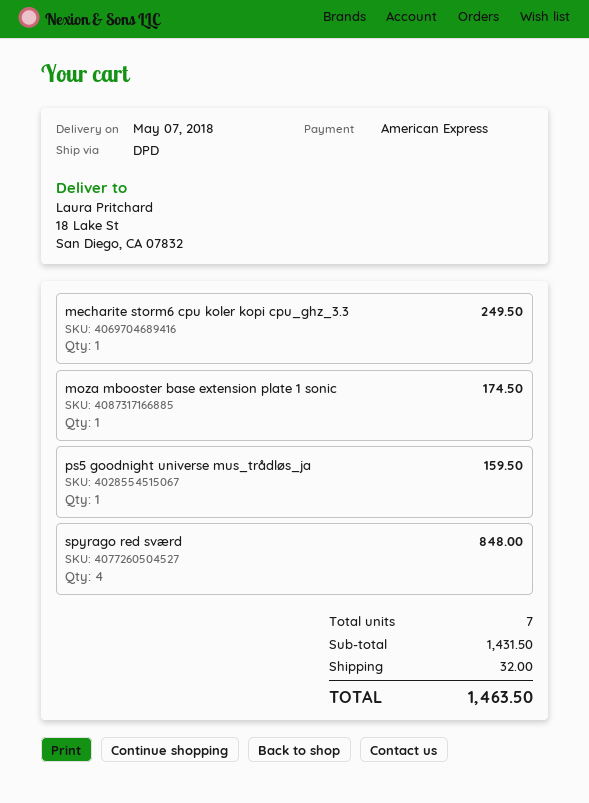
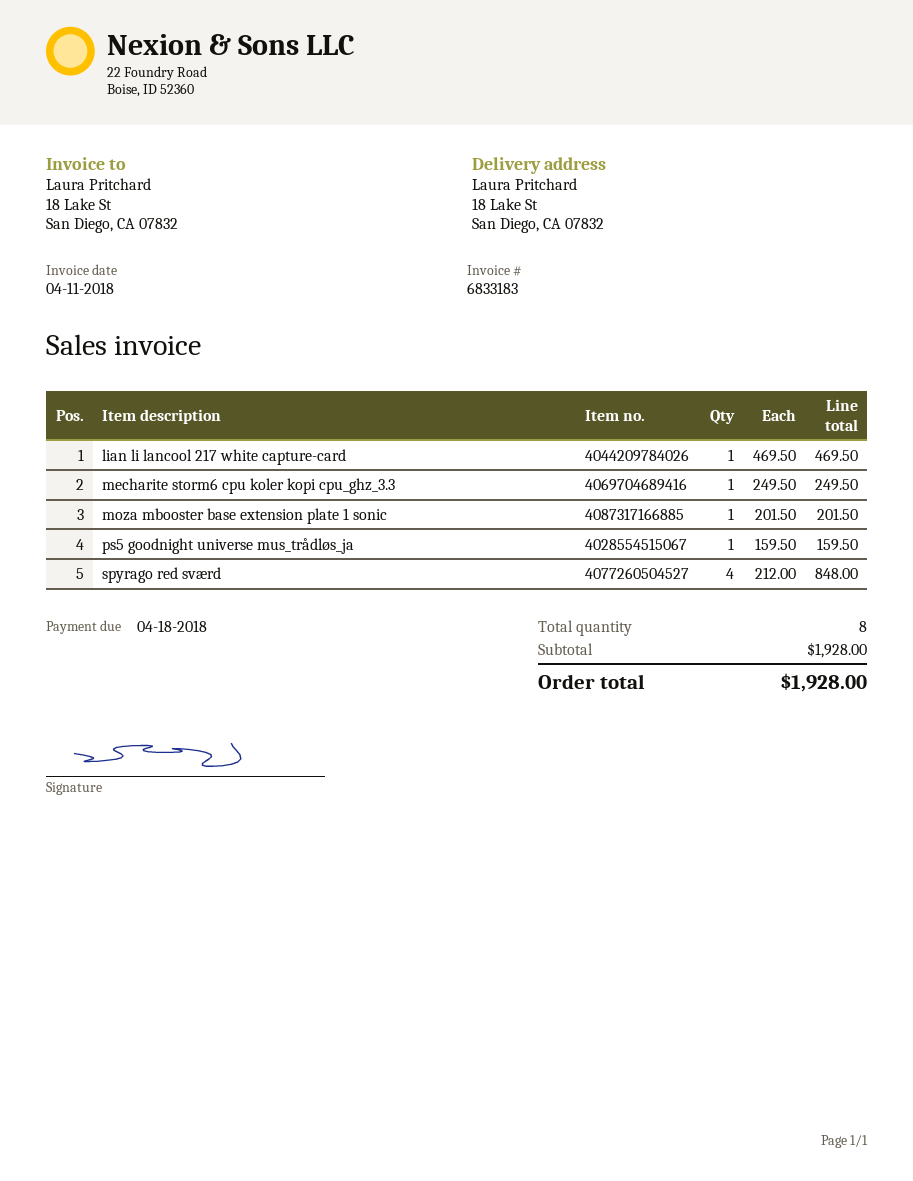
moza mbooster base extension plate 1 sonic: 1 for 174.50 -> 1 for 201.50
lian li lancool 217 white capture-card: none -> 1 for 469.50
total quantity: 7 -> 8
subtotal: 1431.50 -> 1928.00
shipping: 32.00 -> none
total: 1463.50 -> 1928.00

